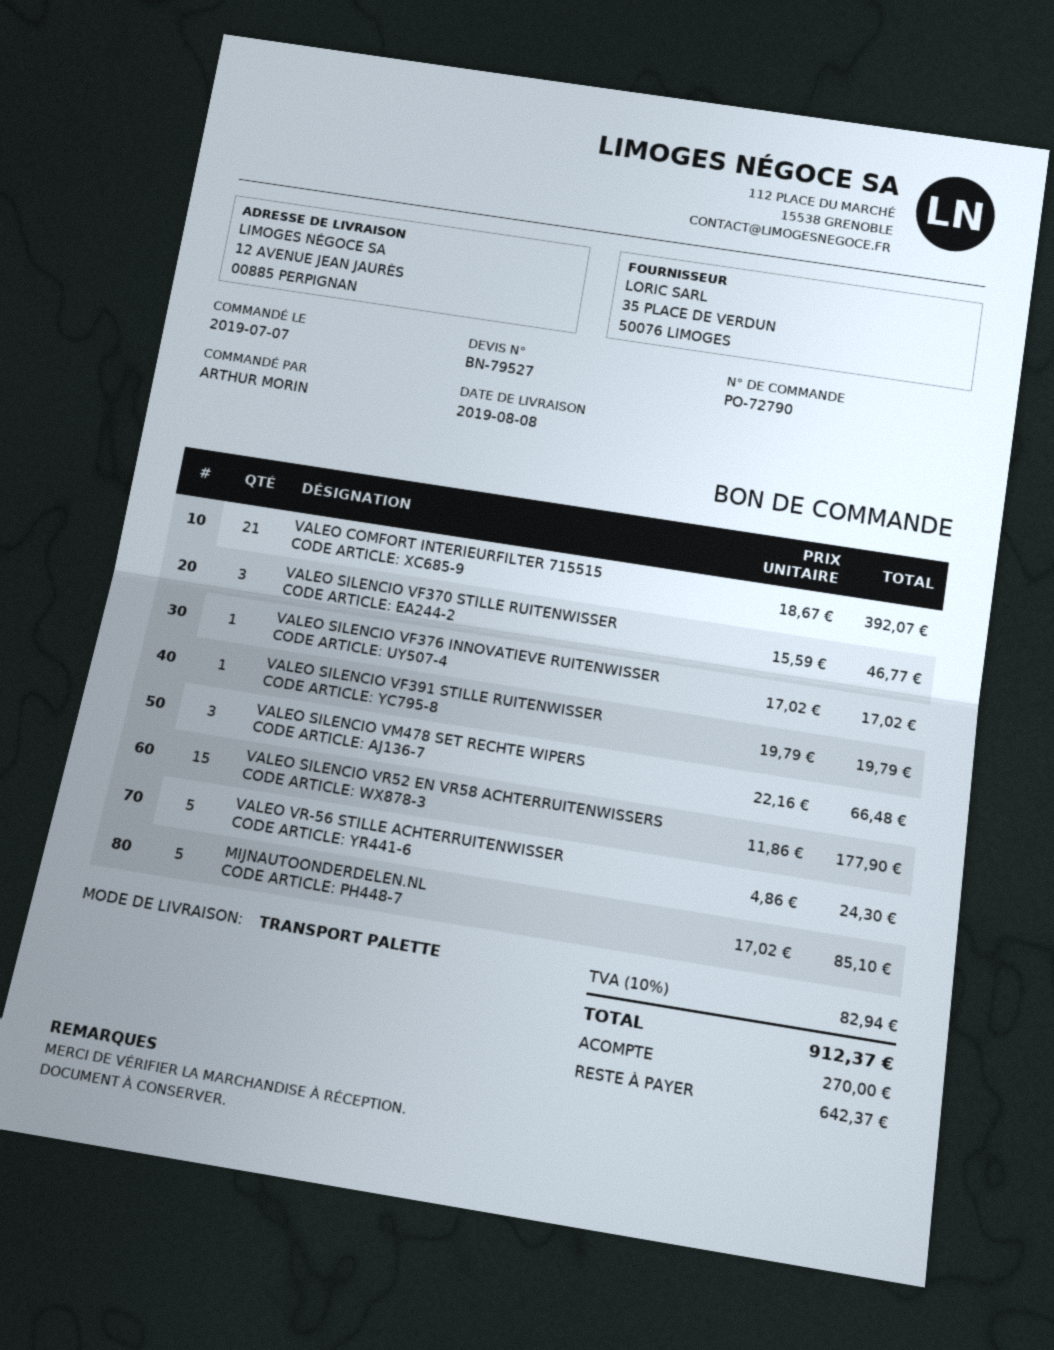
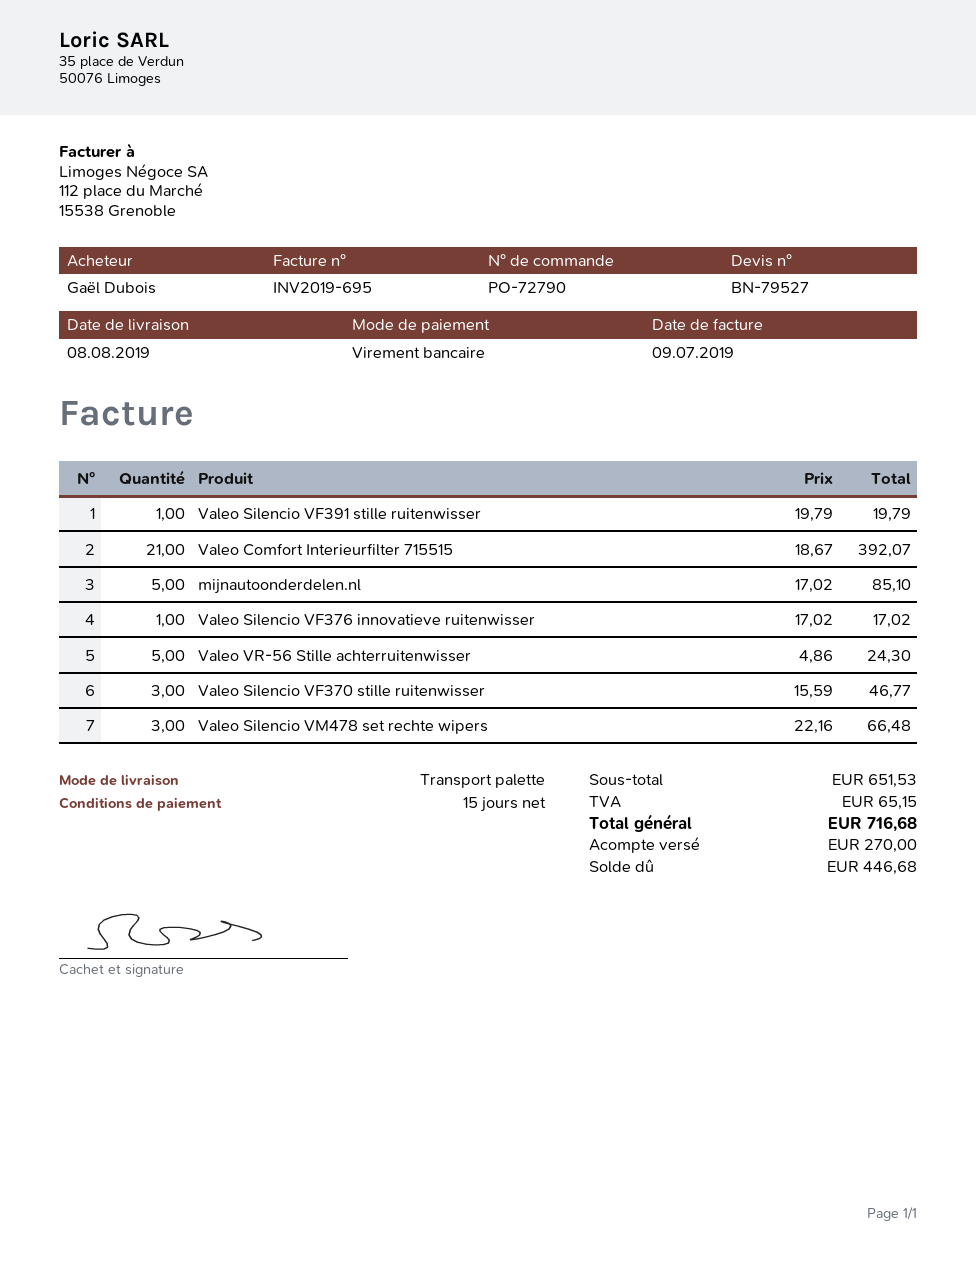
ordered by: ARTHUR MORIN -> Gaël Dubois
VALEO SILENCIO VR52 EN VR58 ACHTERRUITENWISSERS: 15 x 11.86 = 177.90 -> none
tax: 82.94 -> 65.15
total: 912.37 -> 716.68
balance: 642.37 -> 446.68

